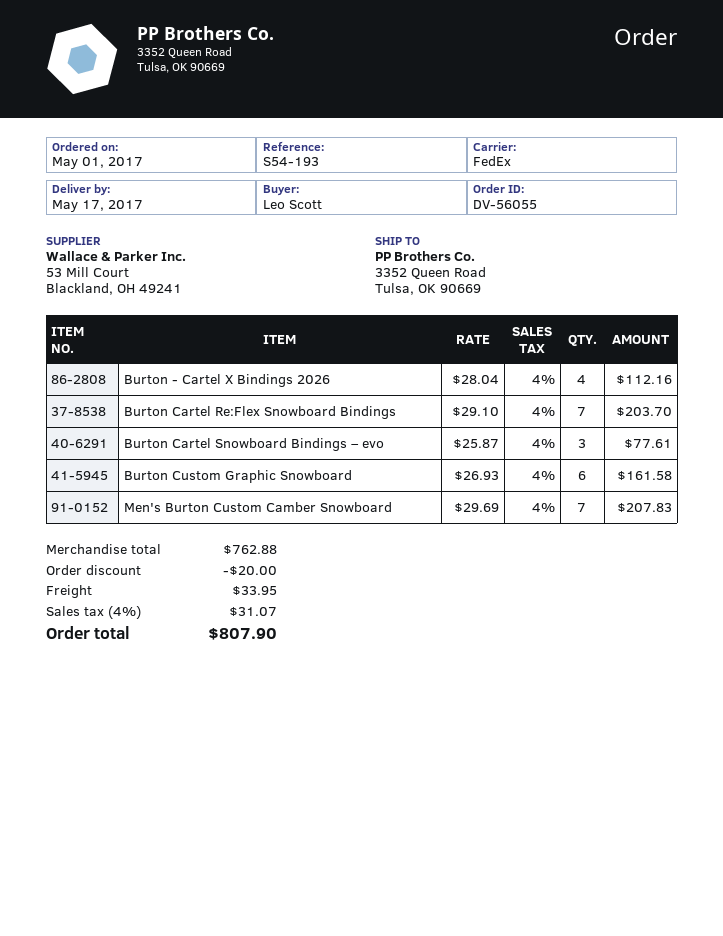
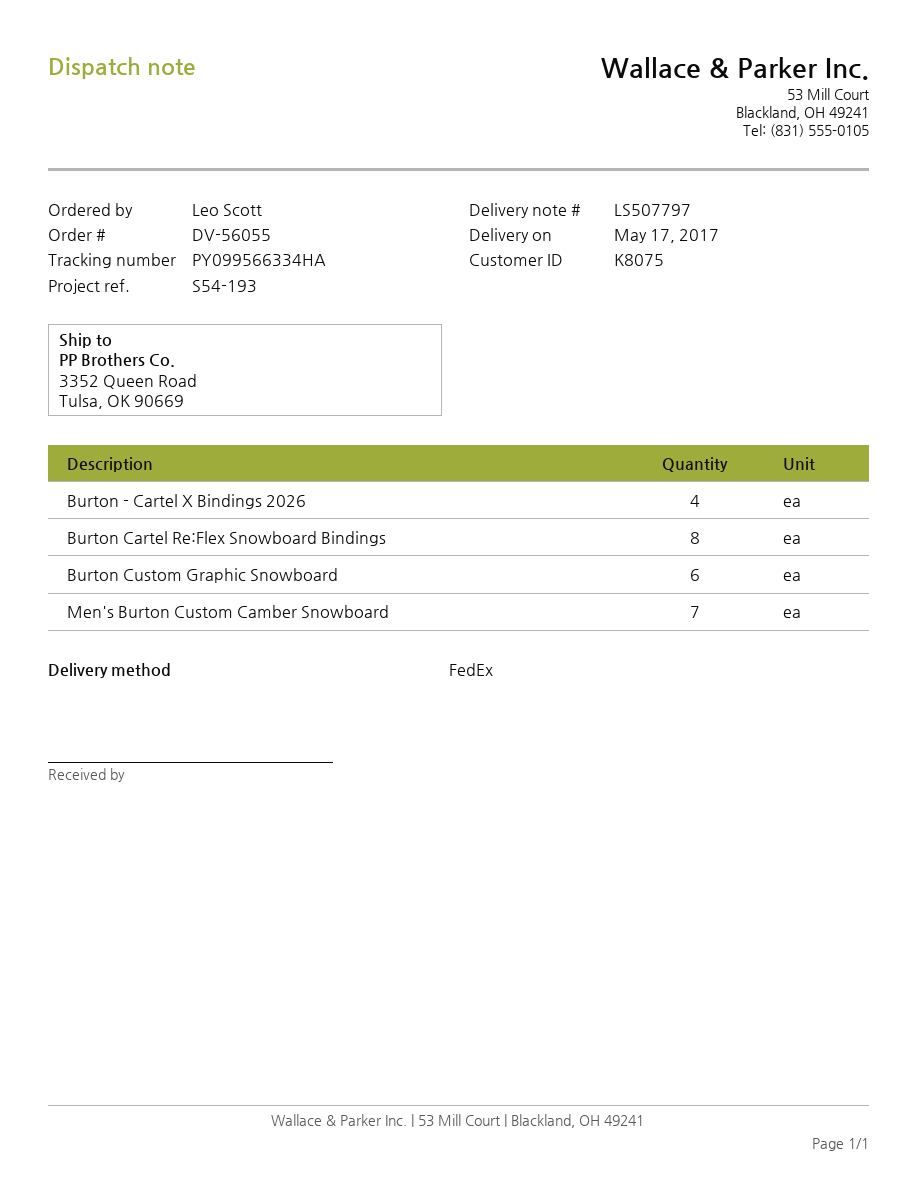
Burton Cartel Re:Flex Snowboard Bindings: 7 -> 8
Burton Cartel Snowboard Bindings – evo: 3 -> none

